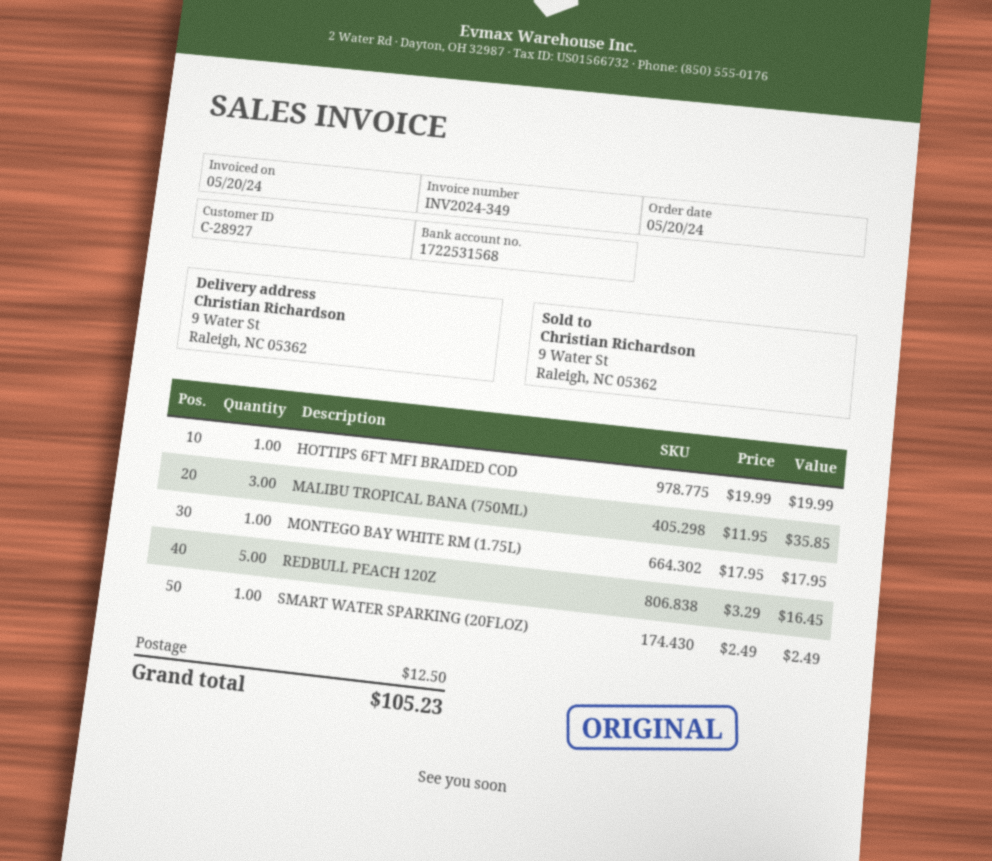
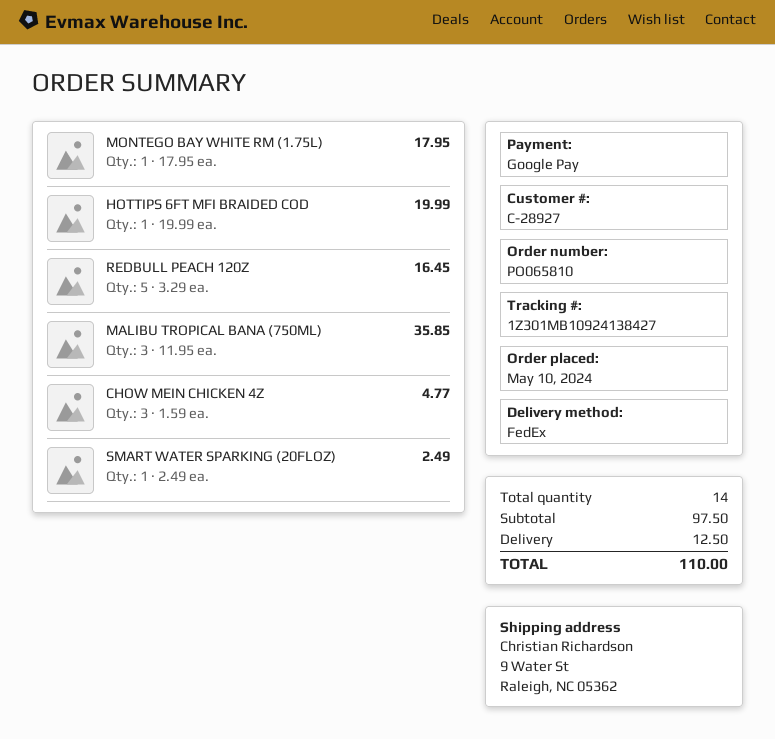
order date: 2024-05-20 -> 2024-05-10
CHOW MEIN CHICKEN 4Z: none -> 3 x 1.59 = 4.77
total: 105.23 -> 110.00

